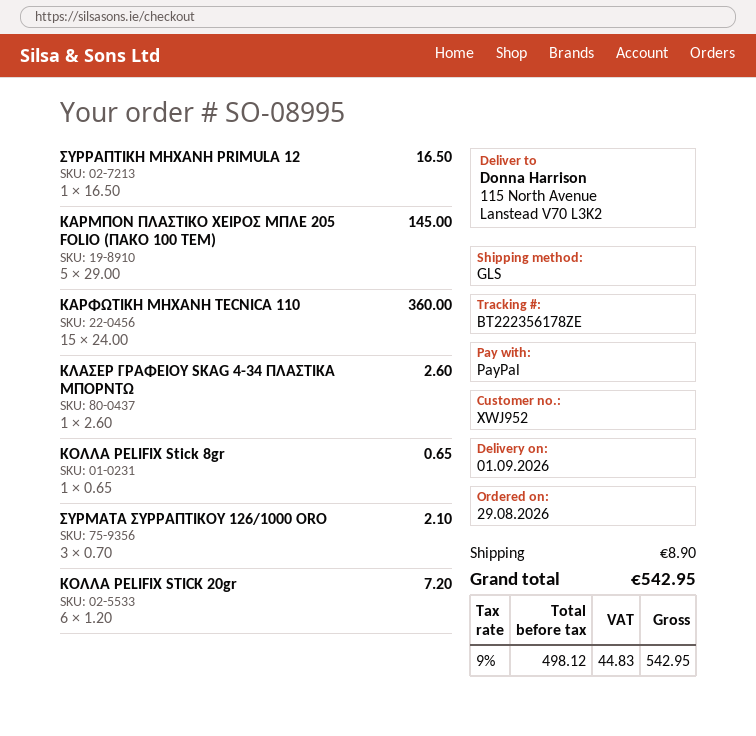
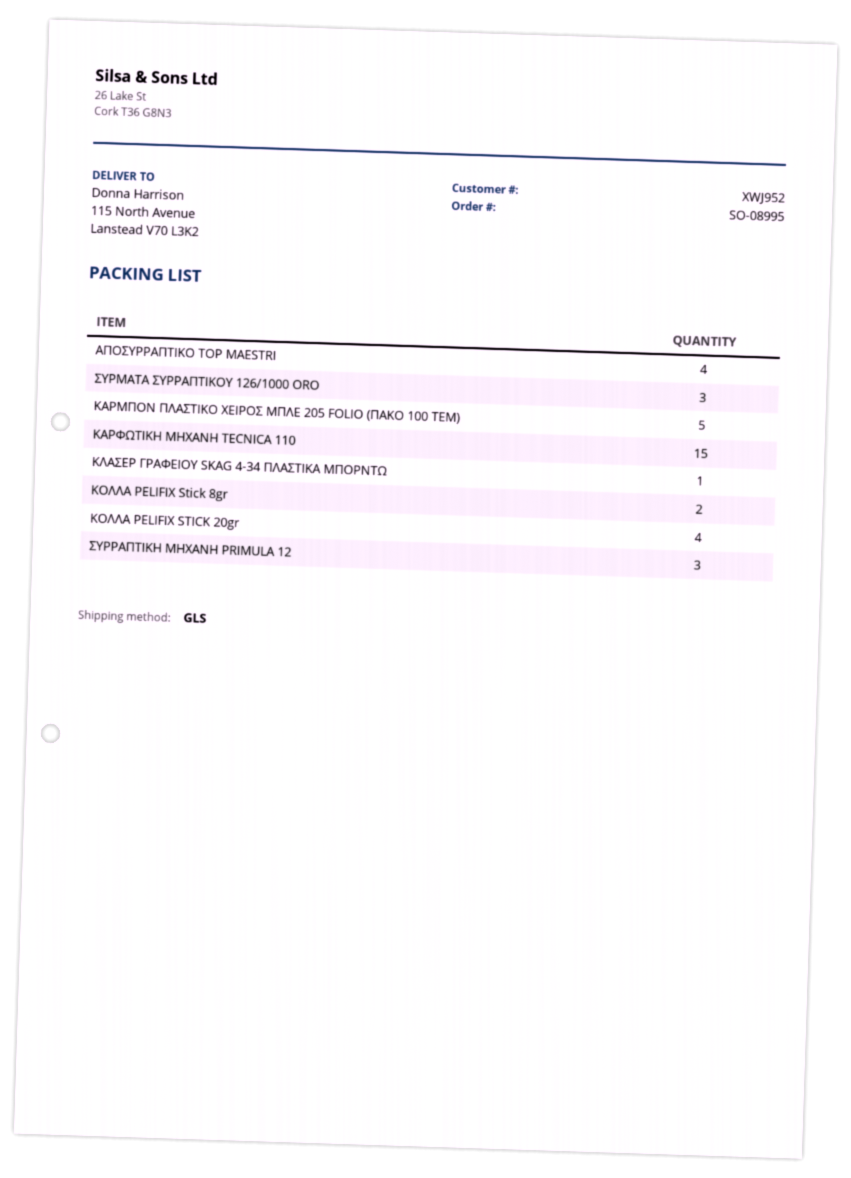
ΣΥΡΡΑΠΤΙΚΗ ΜΗΧΑΝΗ PRIMULA 12: 1 -> 3
ΚΟΛΛΑ PELIFIX Stick 8gr: 1 -> 2
ΚΟΛΛΑ PELIFIX STICK 20gr: 6 -> 4
ΑΠΟΣΥΡΡΑΠΤΙΚΟ TOP MAESTRI: none -> 4

